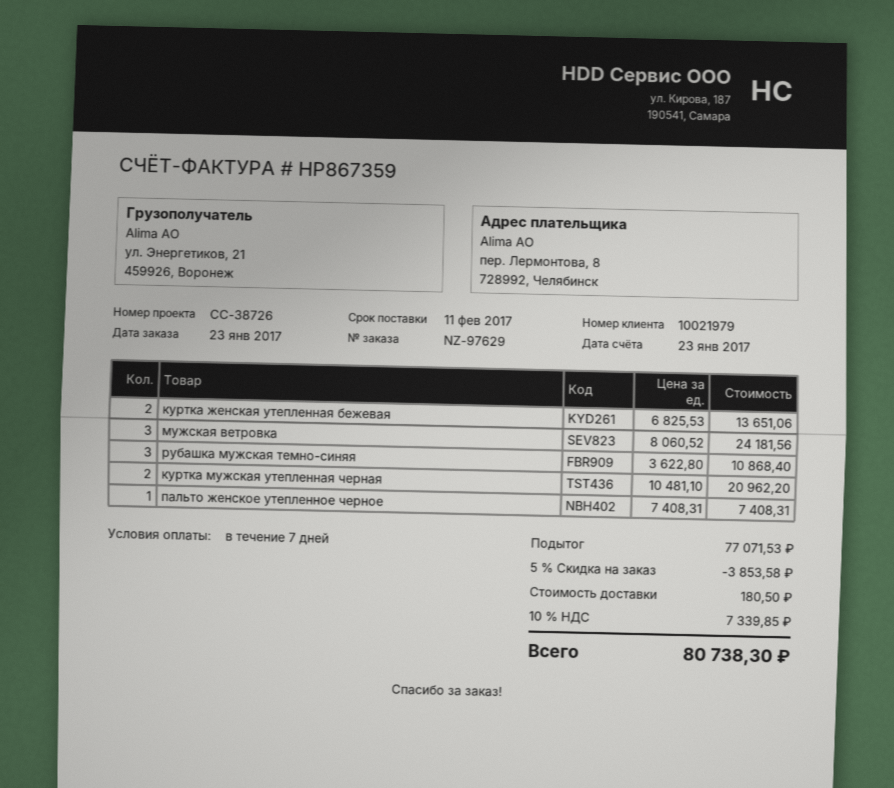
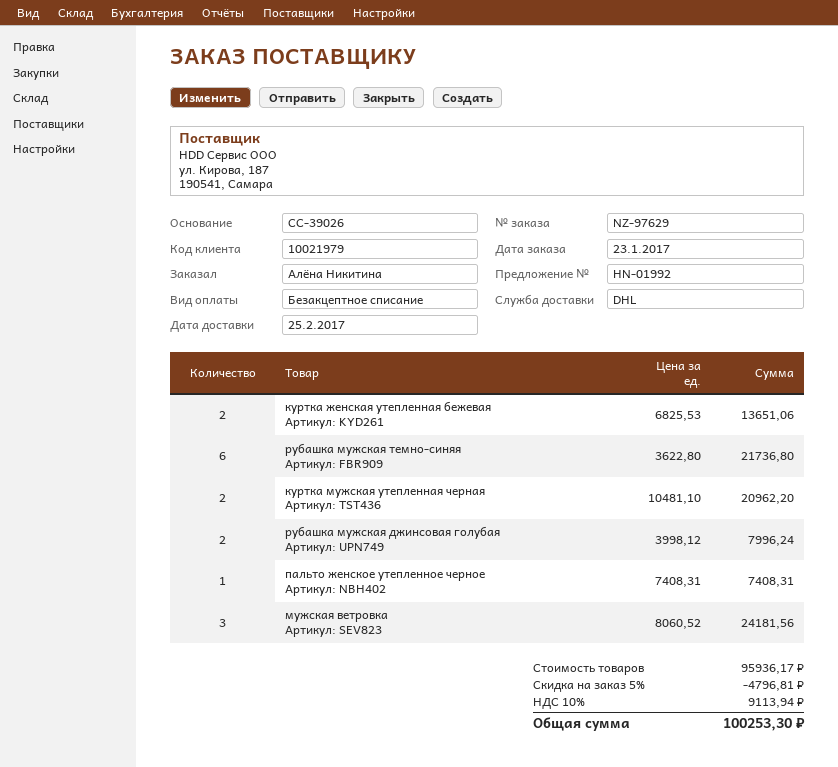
delivery date: 2017-02-11 -> 2017-02-25
reference: CC-38726 -> CC-39026
рубашка мужская темно-синяя: 3 x 3622.80 = 10868.40 -> 6 x 3622.80 = 21736.80
рубашка мужская джинсовая голубая: none -> 2 x 3998.12 = 7996.24
subtotal: 77071.53 -> 95936.17
discount: 5% = 3853.58 -> 5% = 4796.81
shipping: 180.50 -> none
tax: 10% = 7339.85 -> 10% = 9113.94
total: 80738.30 -> 100253.30

